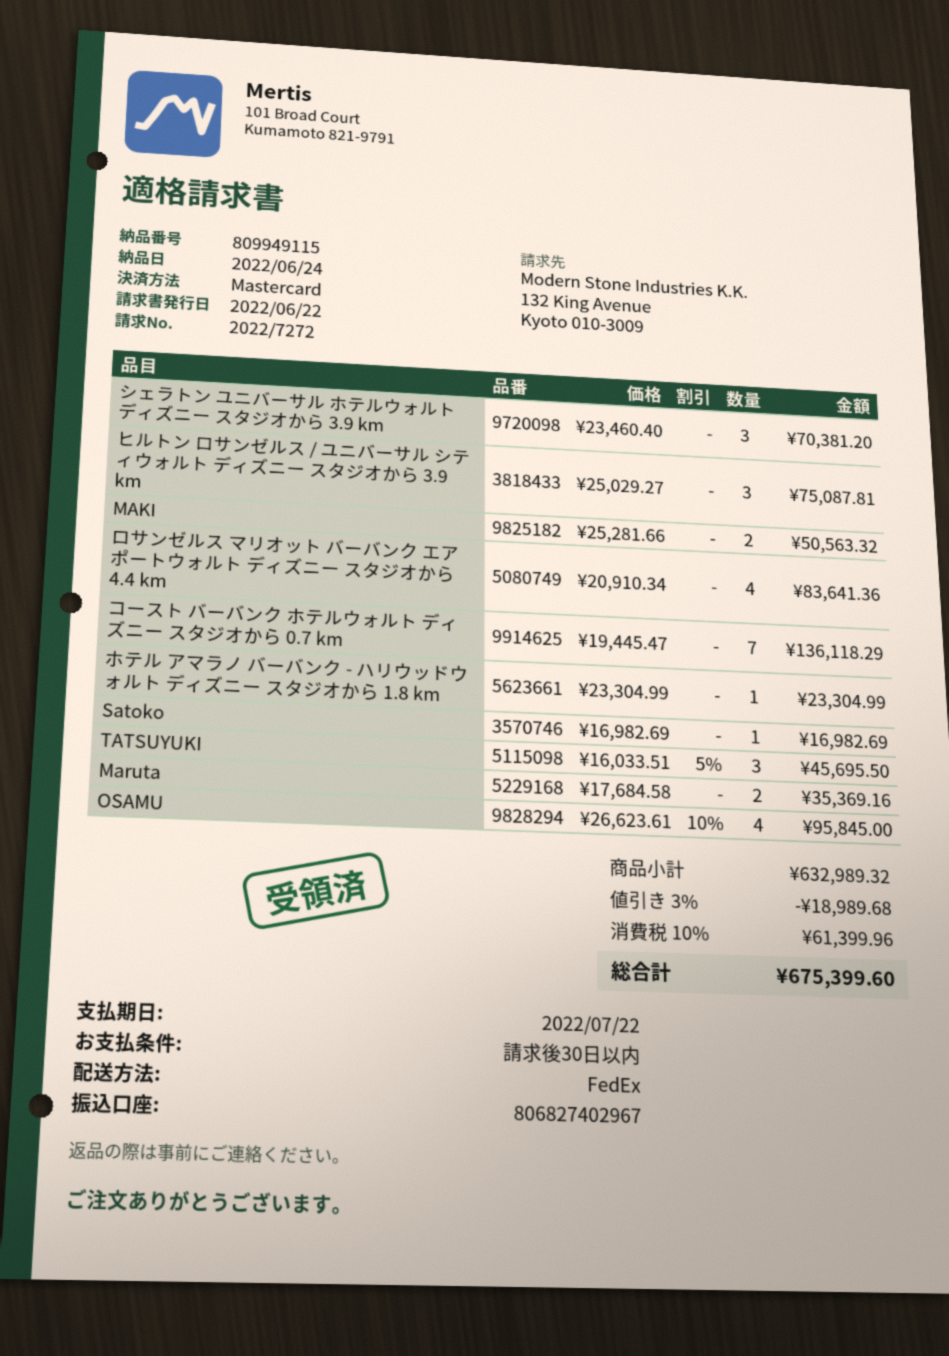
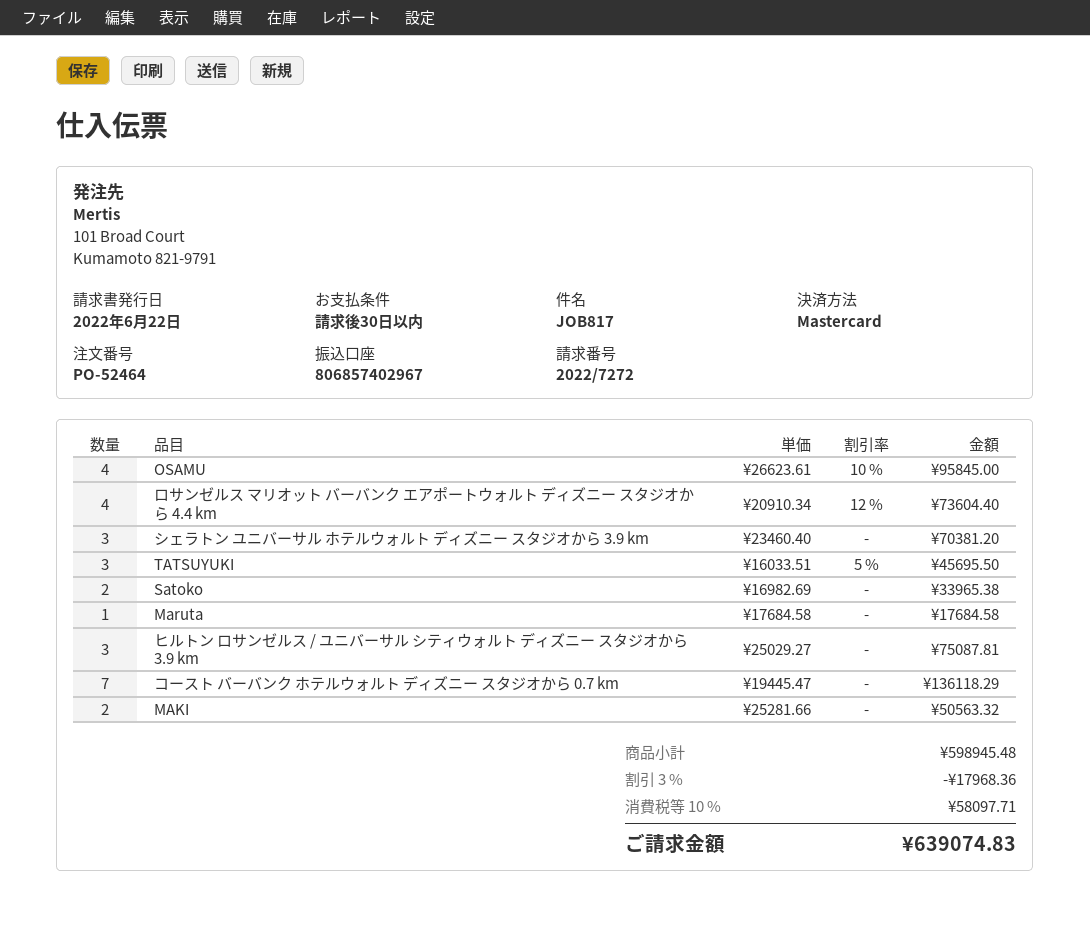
bank account: 806827402967 -> 806857402967
ロサンゼルス マリオット バーバンク エアポートウォルト ディズニー スタジオから 4.4 km: 4 x 20910.34 = 83641.36 -> 4 x 20910.34 - 12% = 73604.40
ホテル アマラノ バーバンク - ハリウッドウォルト ディズニー スタジオから 1.8 km: 1 x 23304.99 = 23304.99 -> none
Satoko: 1 x 16982.69 = 16982.69 -> 2 x 16982.69 = 33965.38
Maruta: 2 x 17684.58 = 35369.16 -> 1 x 17684.58 = 17684.58
subtotal: 632989.32 -> 598945.48
discount: 3% = 18989.68 -> 3% = 17968.36
tax: 10% = 61399.96 -> 10% = 58097.71
total: 675399.60 -> 639074.83

